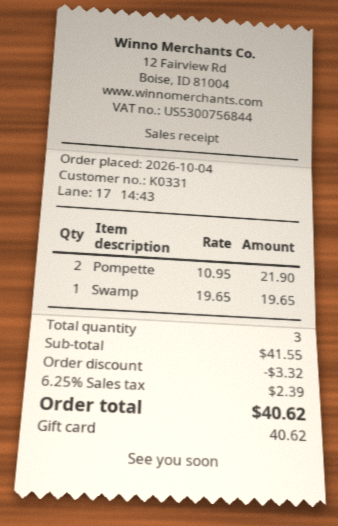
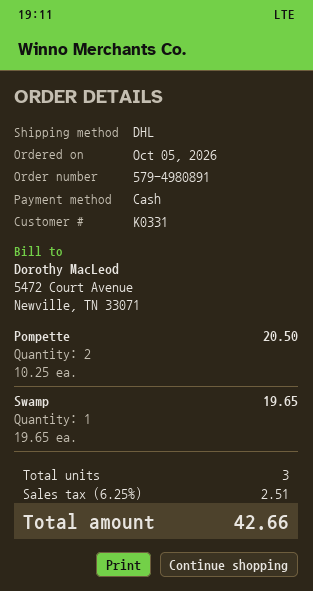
order date: 2026-10-04 -> 2026-10-05
payment method: gift card -> cash
Pompette: 2 x 10.95 = 21.90 -> 2 x 10.25 = 20.50
discount: 3.32 -> none
tax: 6.25% = 2.39 -> 6.25% = 2.51
total: 40.62 -> 42.66

